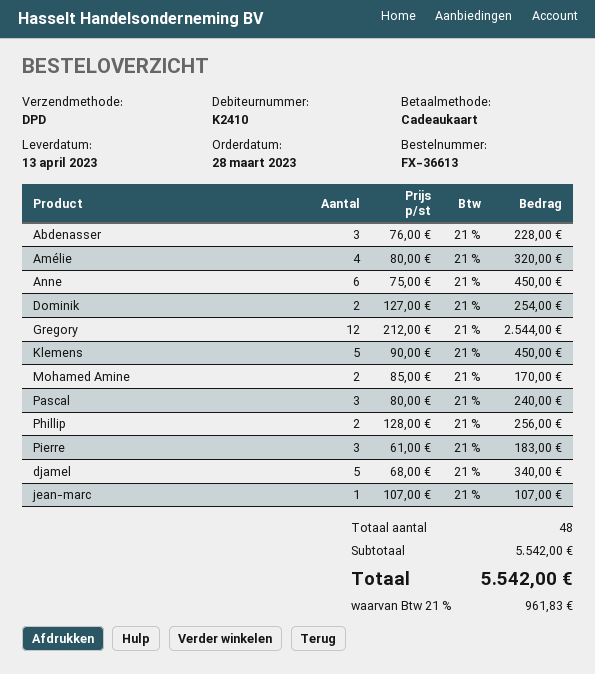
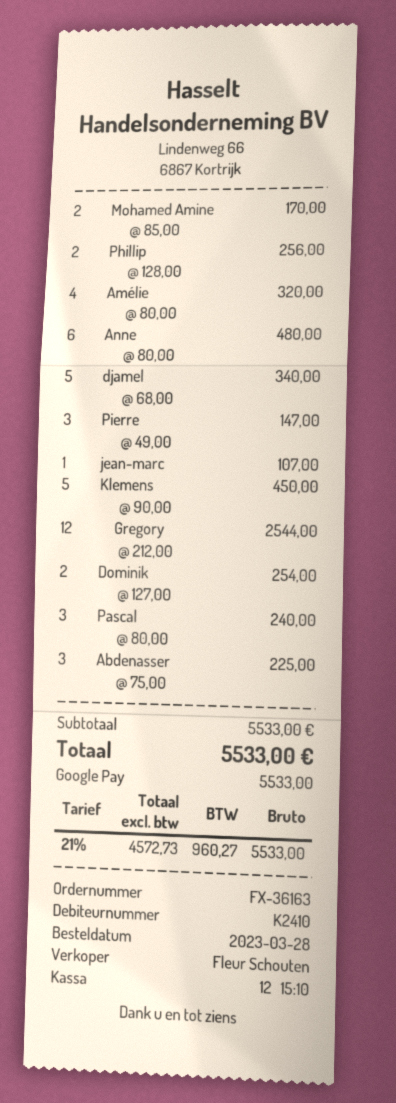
order number: FX-36613 -> FX-36163
payment method: gift card -> Google Pay
Abdenasser: 3 x 76.00 = 228.00 -> 3 x 75.00 = 225.00
Anne: 6 x 75.00 = 450.00 -> 6 x 80.00 = 480.00
Pierre: 3 x 61.00 = 183.00 -> 3 x 49.00 = 147.00
subtotal: 5542.00 -> 5533.00
tax: 21% = 961.83 -> 21% = 960.27
total: 5542.00 -> 5533.00

